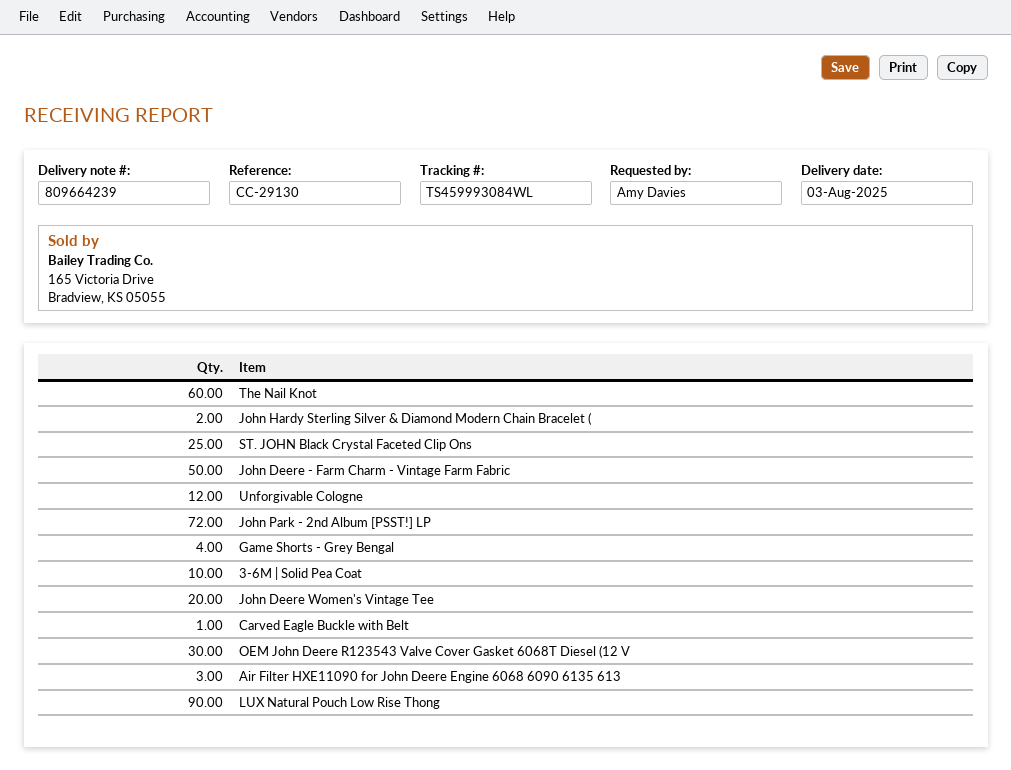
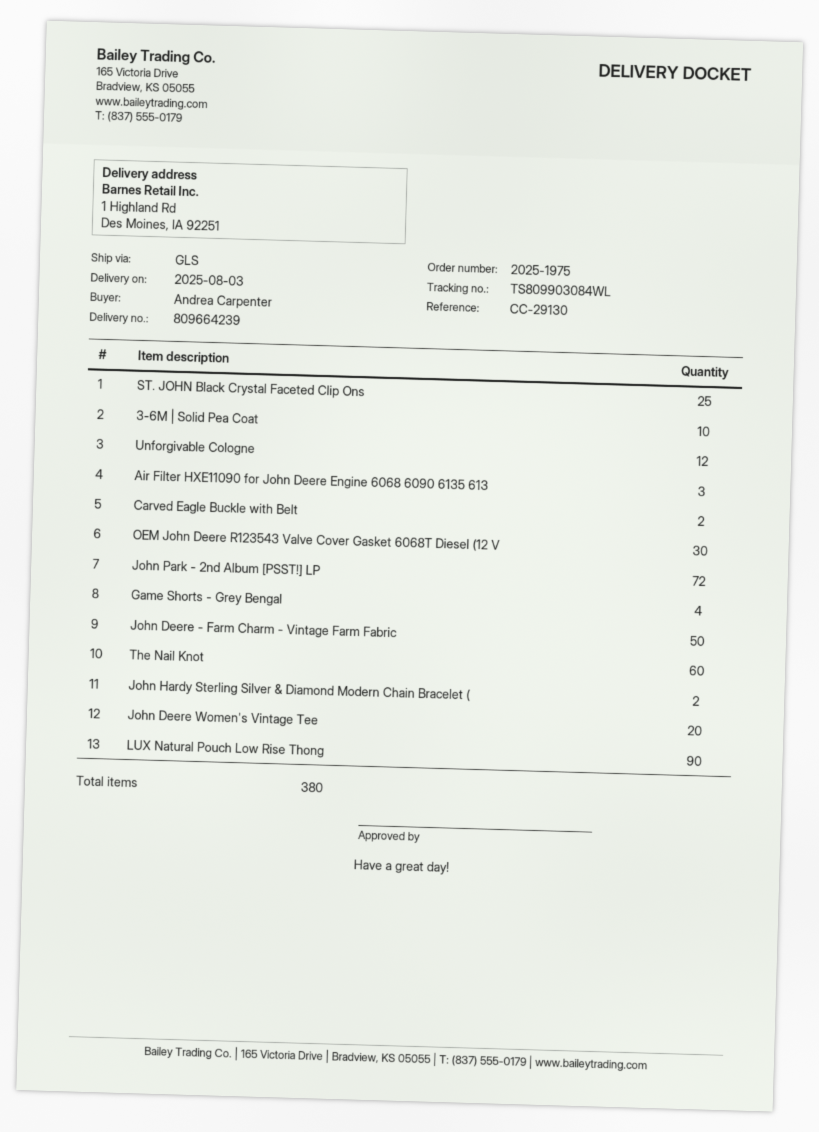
ordered by: Amy Davies -> Andrea Carpenter
tracking number: TS459993084WL -> TS809903084WL
Carved Eagle Buckle with Belt: 1 -> 2

